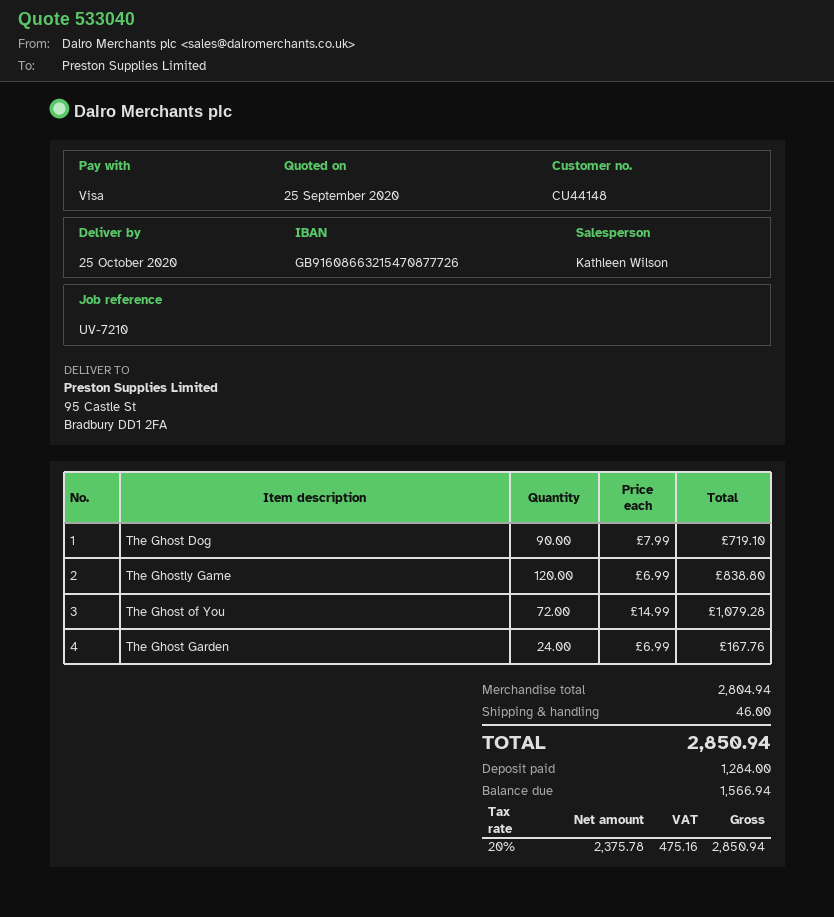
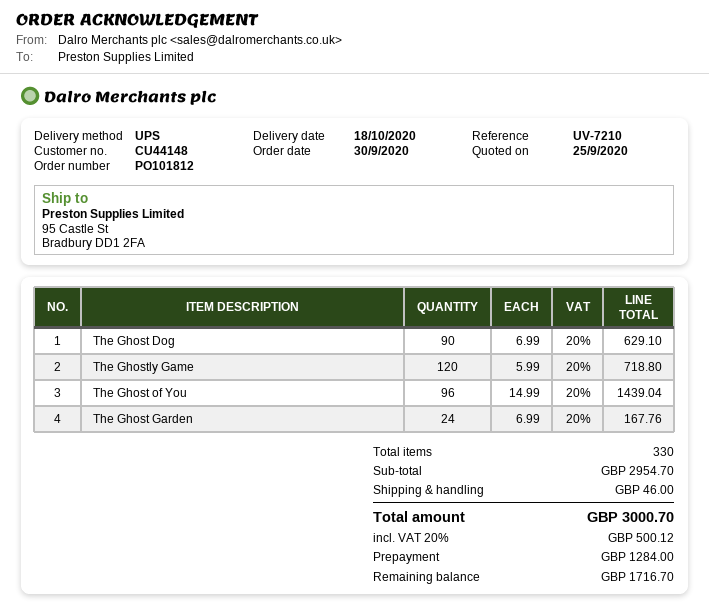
delivery date: 2020-10-25 -> 2020-10-18
The Ghost Dog: 90 x 7.99 = 719.10 -> 90 x 6.99 = 629.10
The Ghostly Game: 120 x 6.99 = 838.80 -> 120 x 5.99 = 718.80
The Ghost of You: 72 x 14.99 = 1079.28 -> 96 x 14.99 = 1439.04
subtotal: 2804.94 -> 2954.70
tax: 20% = 475.16 -> 20% = 500.12
total: 2850.94 -> 3000.70
balance: 1566.94 -> 1716.70

